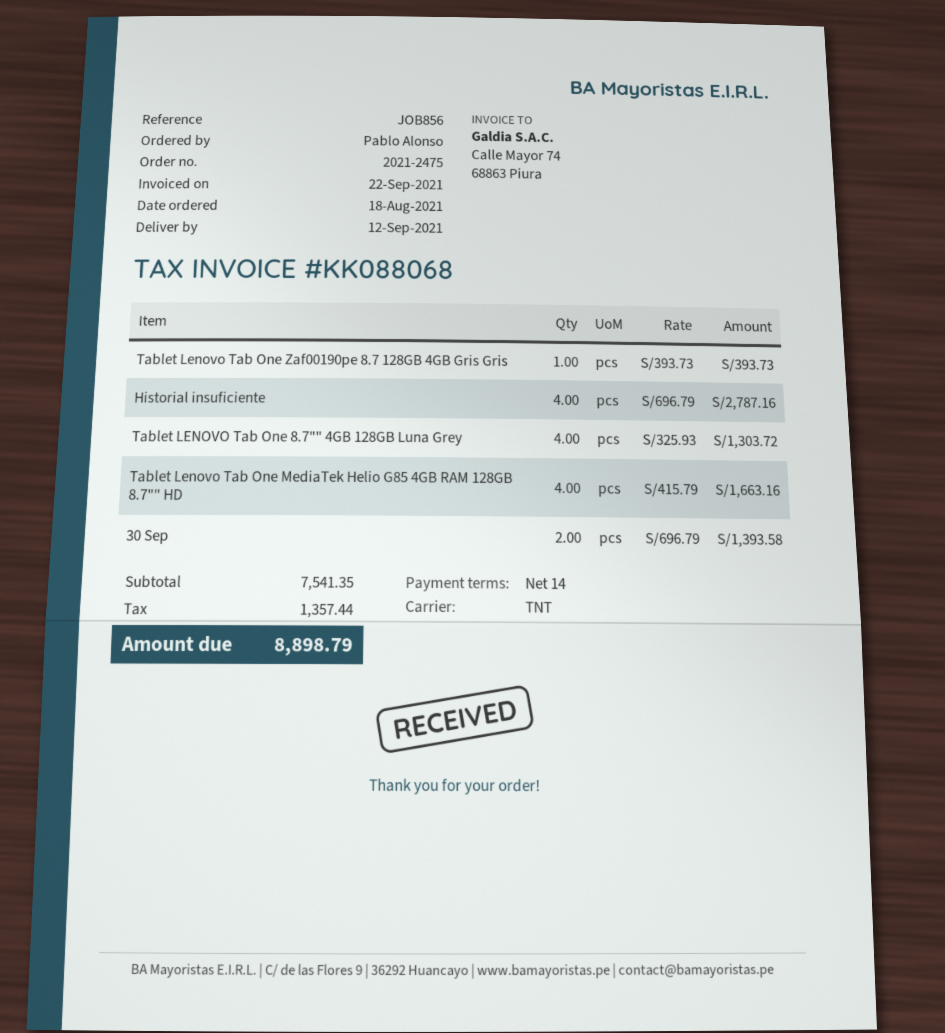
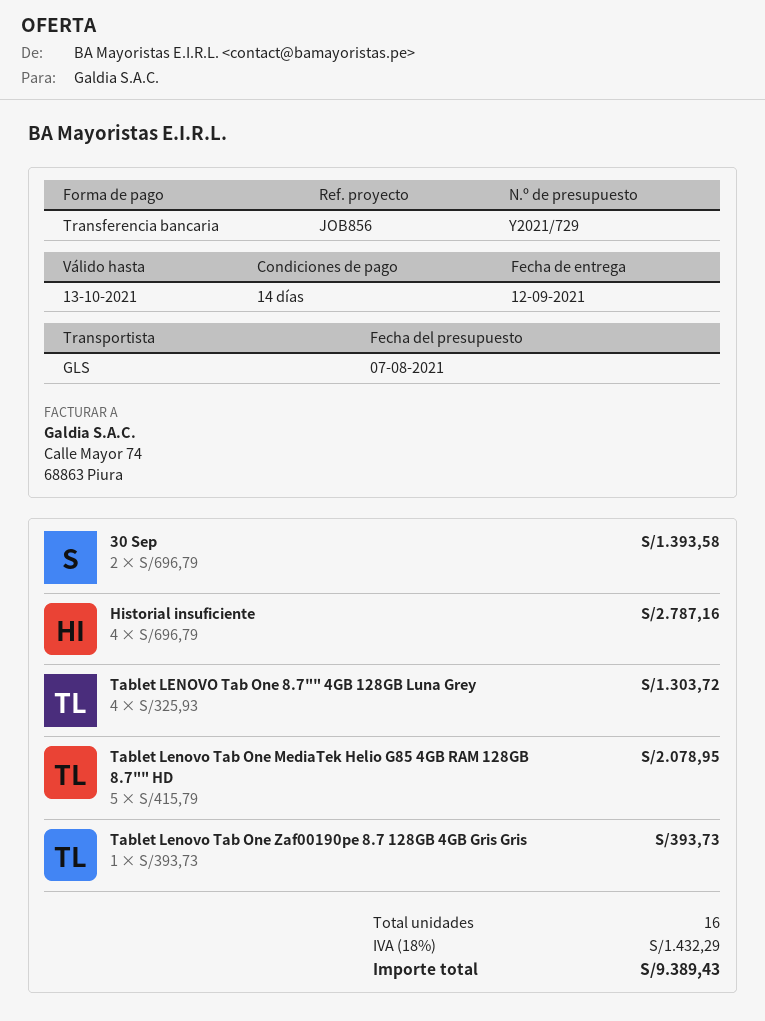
shipping method: TNT -> GLS
Tablet Lenovo Tab One MediaTek Helio G85 4GB RAM 128GB 8.7"" HD: 4 x 415.79 = 1663.16 -> 5 x 415.79 = 2078.95
tax: 1357.44 -> 1432.29
total: 8898.79 -> 9389.43

